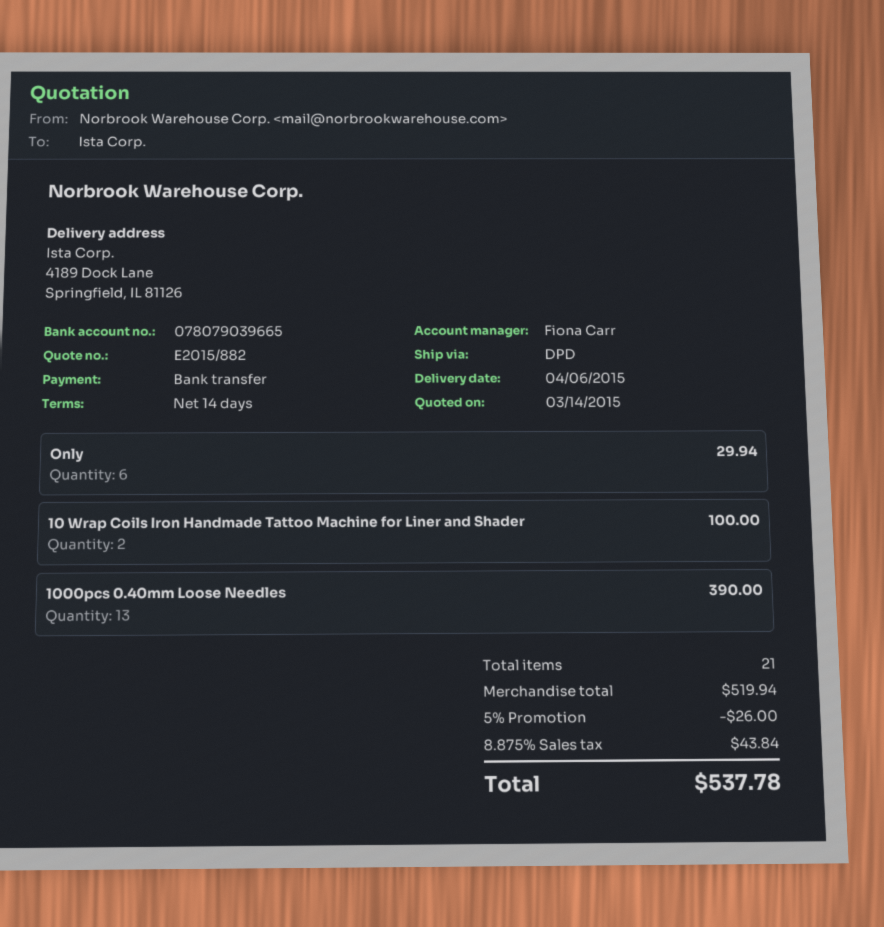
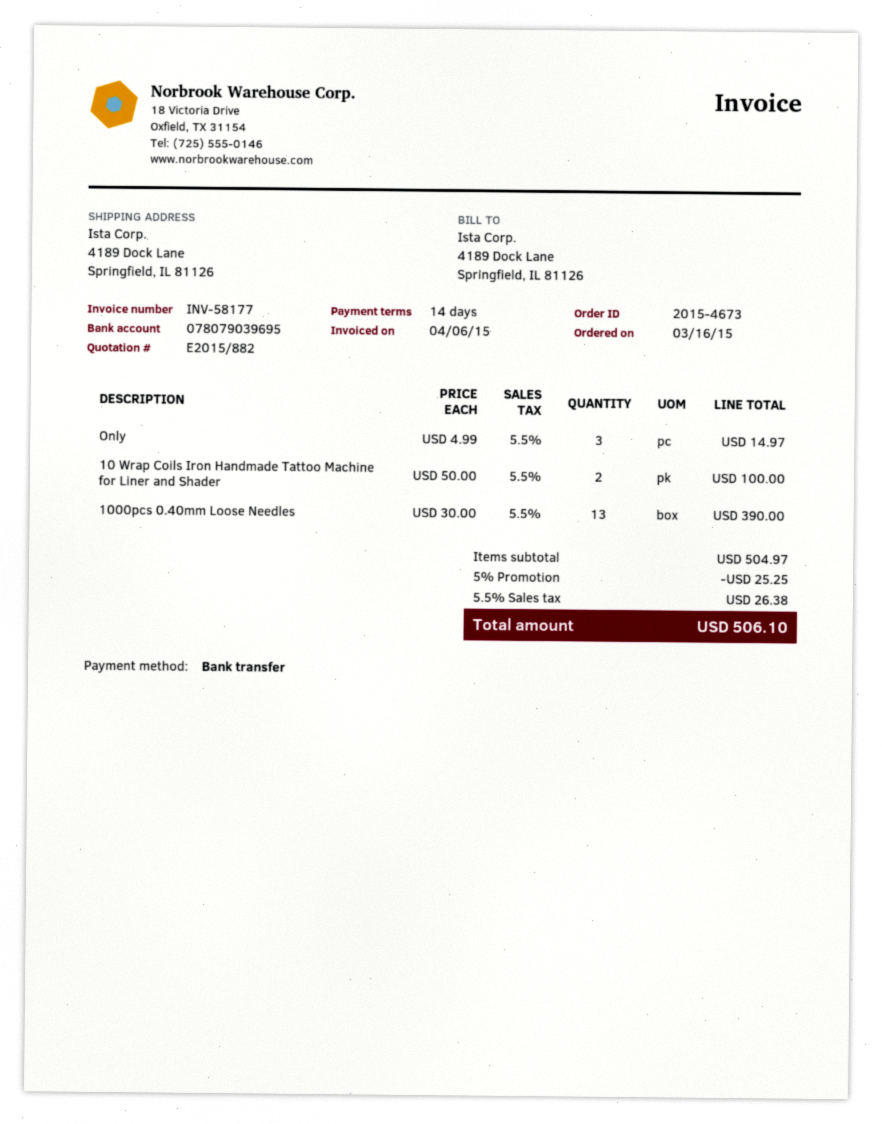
bank account: 078079039665 -> 078079039695
Only: 6 for 29.94 -> 3 for 14.97
subtotal: 519.94 -> 504.97
discount: 5% = 26.00 -> 5% = 25.25
tax: 8.875% = 43.84 -> 5.5% = 26.38
total: 537.78 -> 506.10

